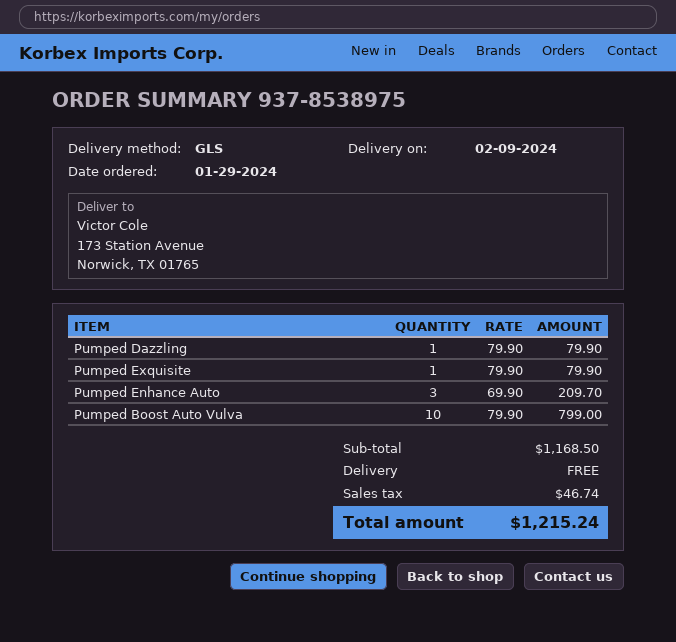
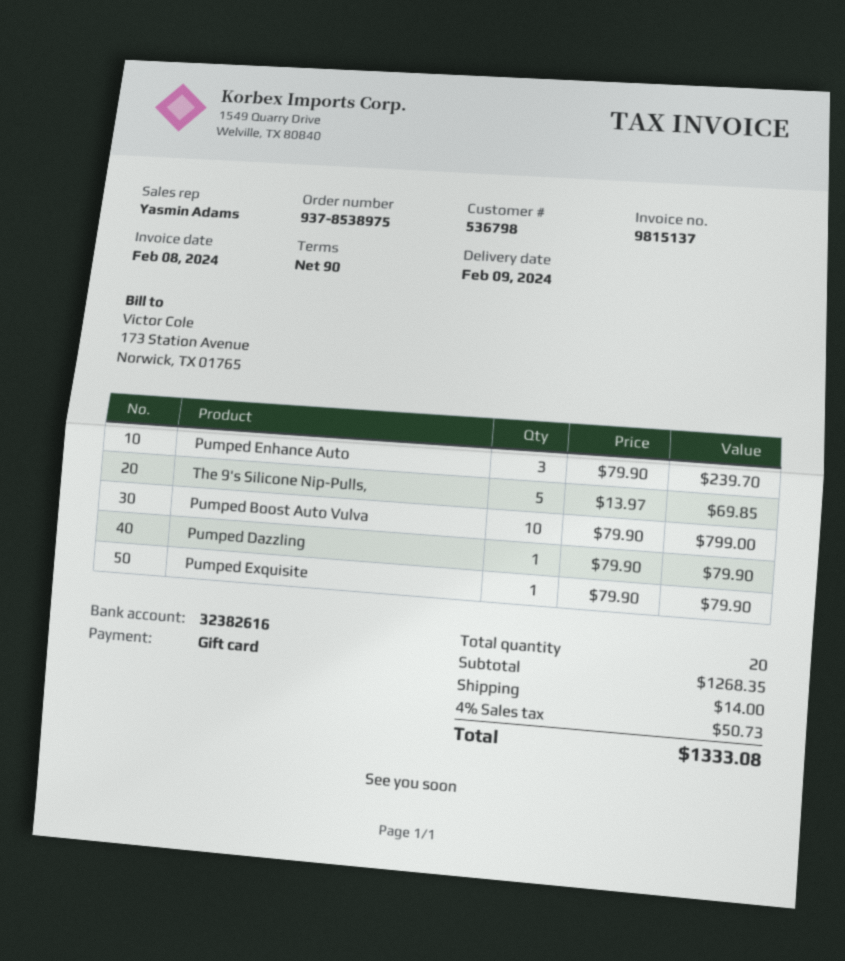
Pumped Enhance Auto: 3 x 69.90 = 209.70 -> 3 x 79.90 = 239.70
The 9's Silicone Nip-Pulls,: none -> 5 x 13.97 = 69.85
subtotal: 1168.50 -> 1268.35
shipping: 0.00 -> 14.00
tax: 46.74 -> 50.73
total: 1215.24 -> 1333.08

